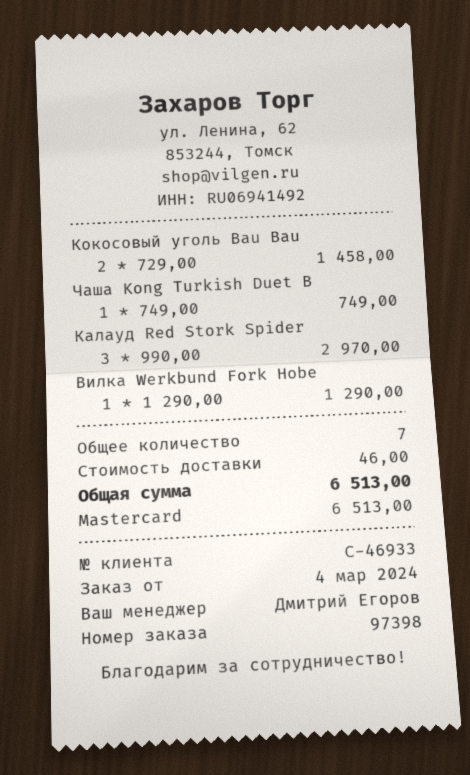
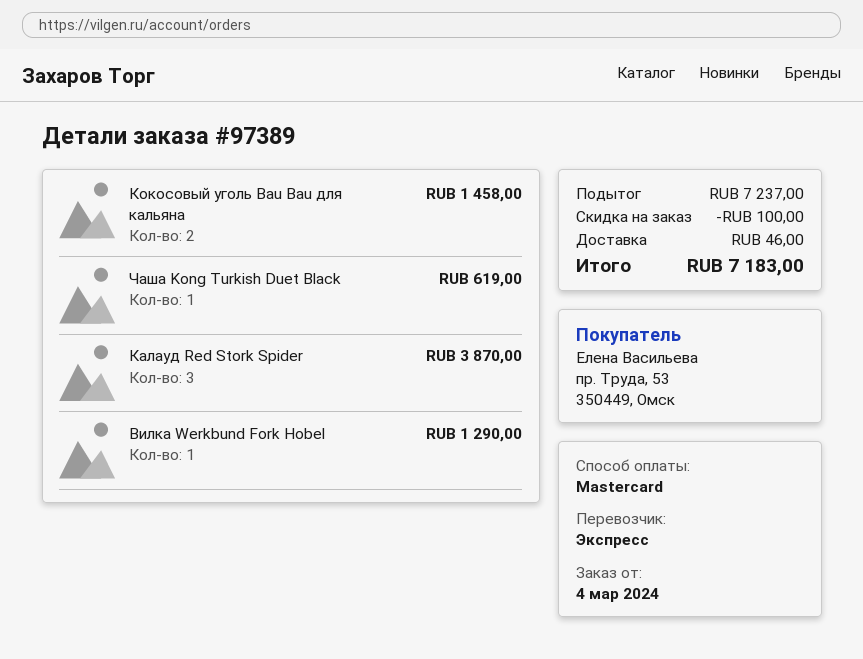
order number: 97398 -> 97389
Чаша Kong Turkish Duet B: 1 for 749.00 -> 1 for 619.00
Калауд Red Stork Spider: 3 for 2970.00 -> 3 for 3870.00
discount: none -> 100.00
total: 6513.00 -> 7183.00

